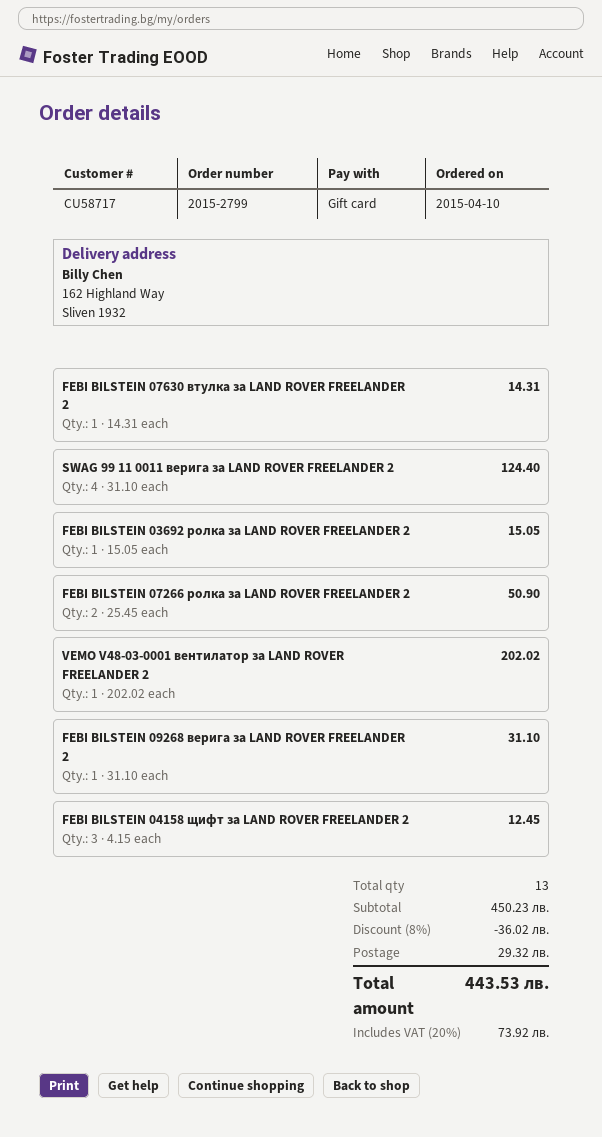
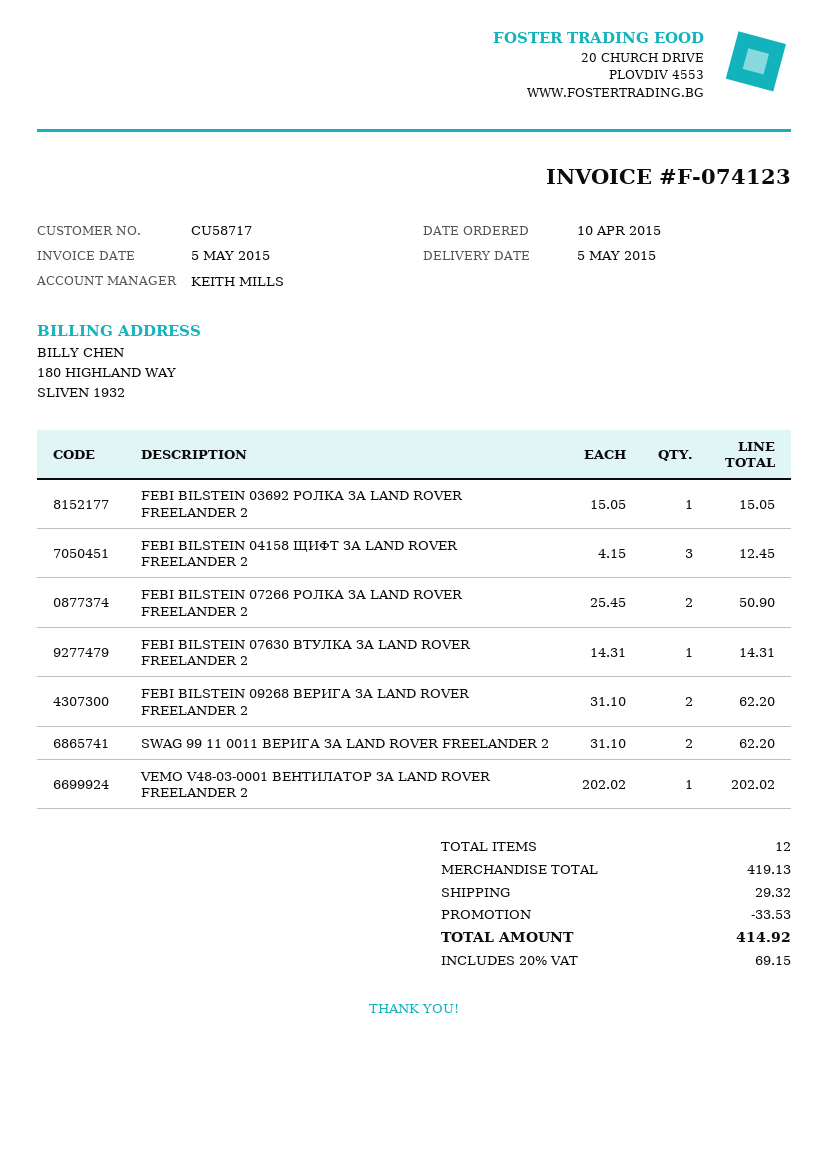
SWAG 99 11 0011 верига за LAND ROVER FREELANDER 2: 4 x 31.10 = 124.40 -> 2 x 31.10 = 62.20
FEBI BILSTEIN 09268 верига за LAND ROVER FREELANDER 2: 1 x 31.10 = 31.10 -> 2 x 31.10 = 62.20
total quantity: 13 -> 12
subtotal: 450.23 -> 419.13
discount: 36.02 -> 33.53
tax: 20% = 73.92 -> 20% = 69.15
total: 443.53 -> 414.92

